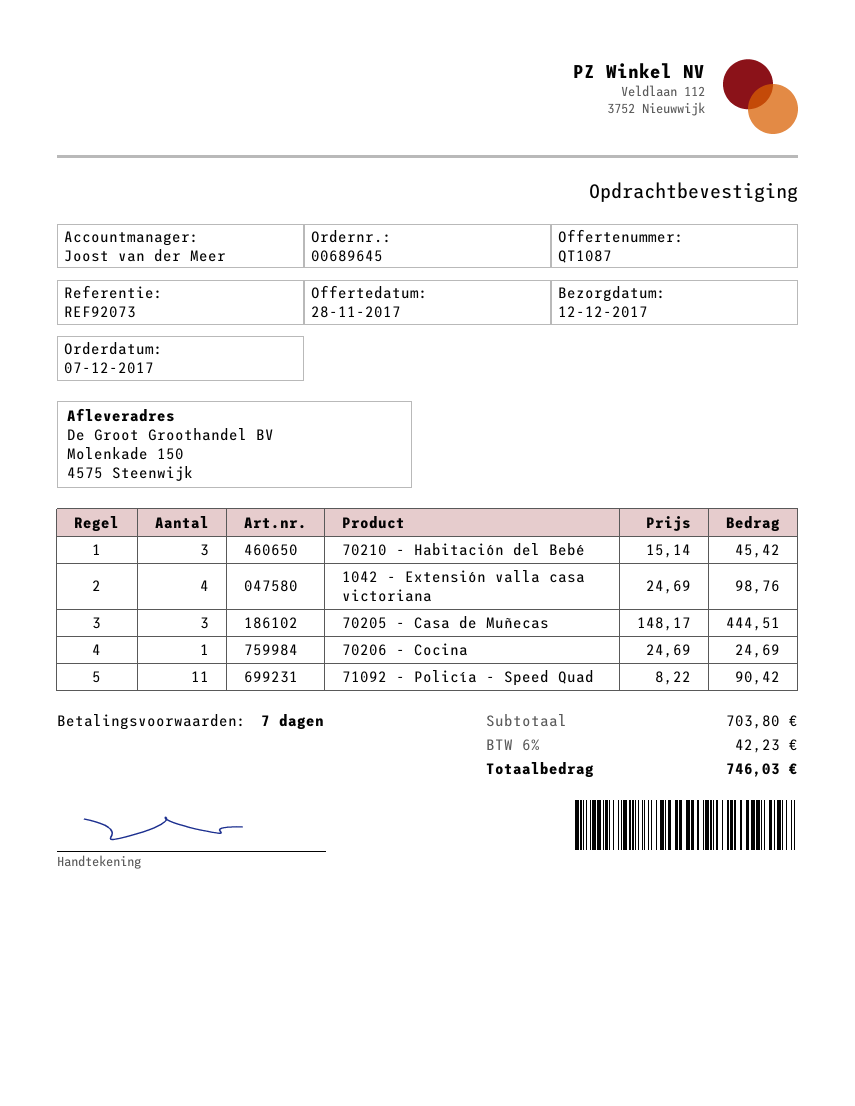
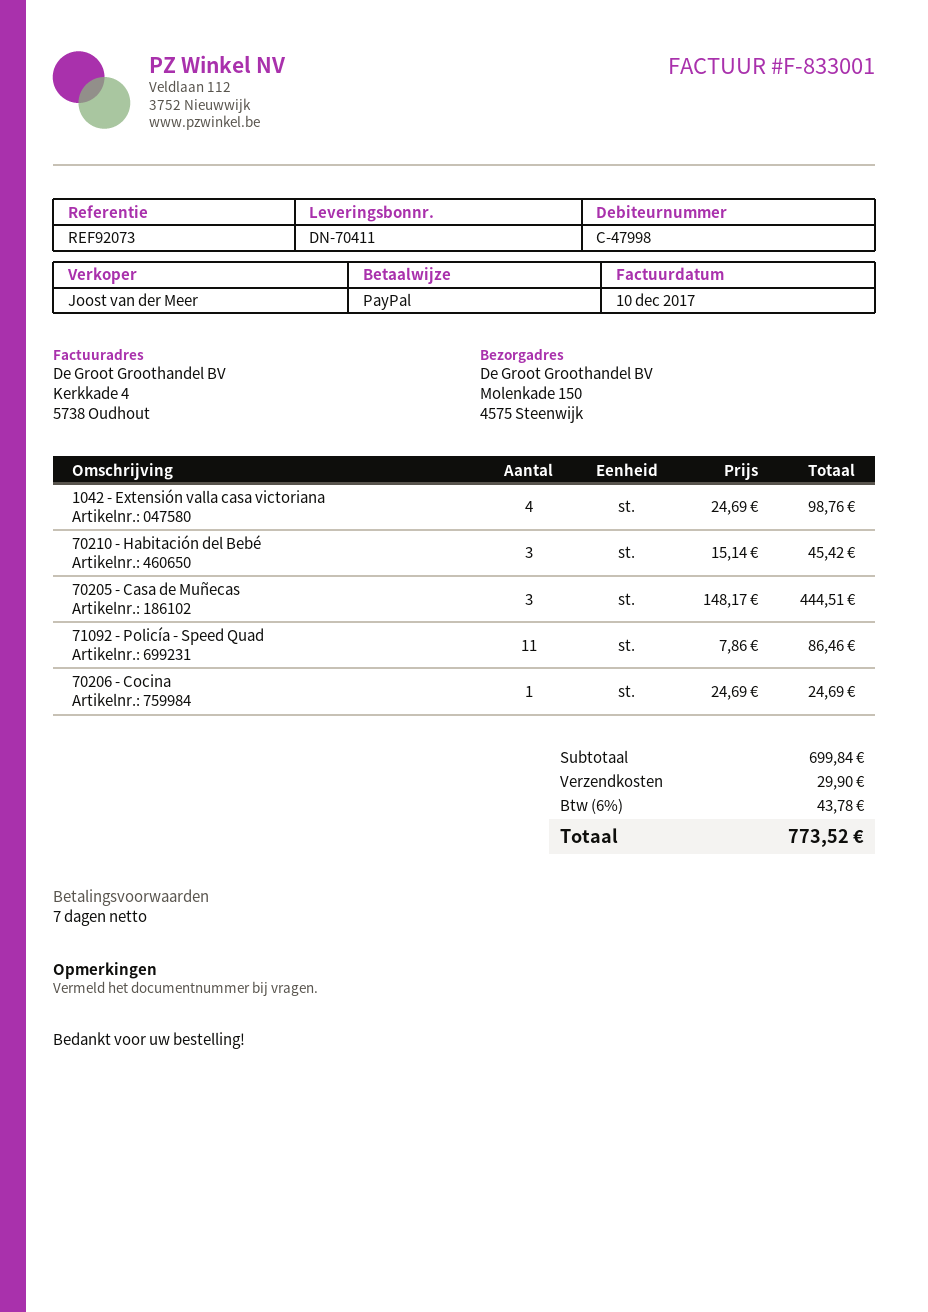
71092 - Policía - Speed Quad: 11 x 8.22 = 90.42 -> 11 x 7.86 = 86.46
subtotal: 703.80 -> 699.84
shipping: none -> 29.90
tax: 6% = 42.23 -> 6% = 43.78
total: 746.03 -> 773.52

